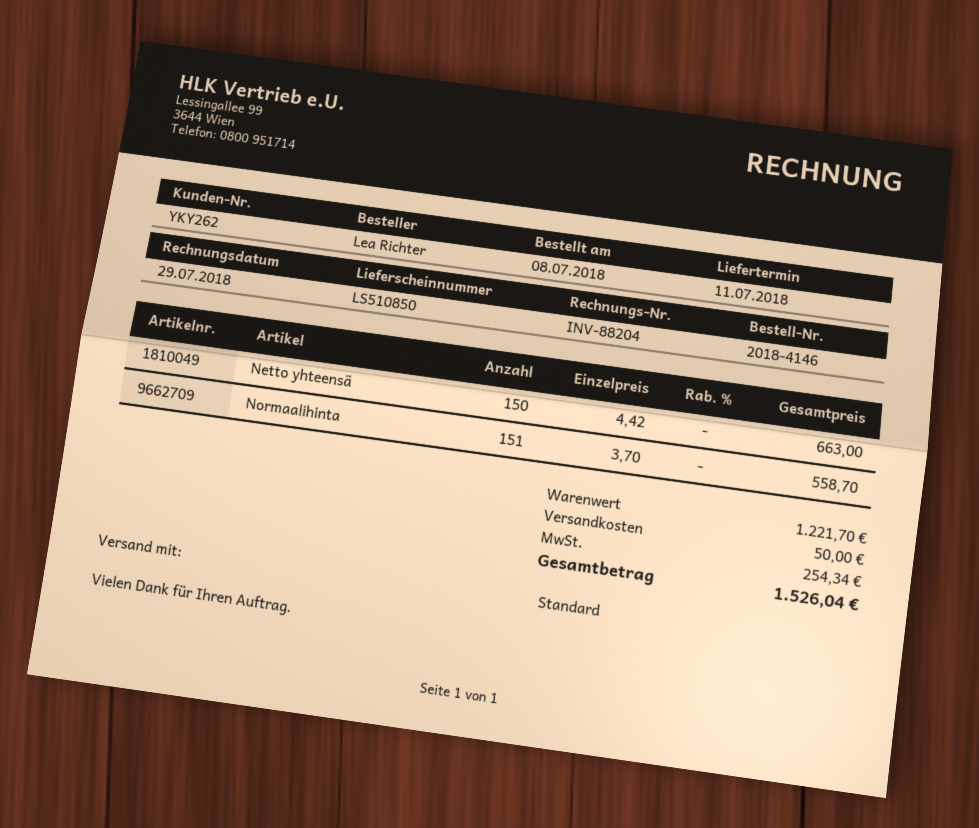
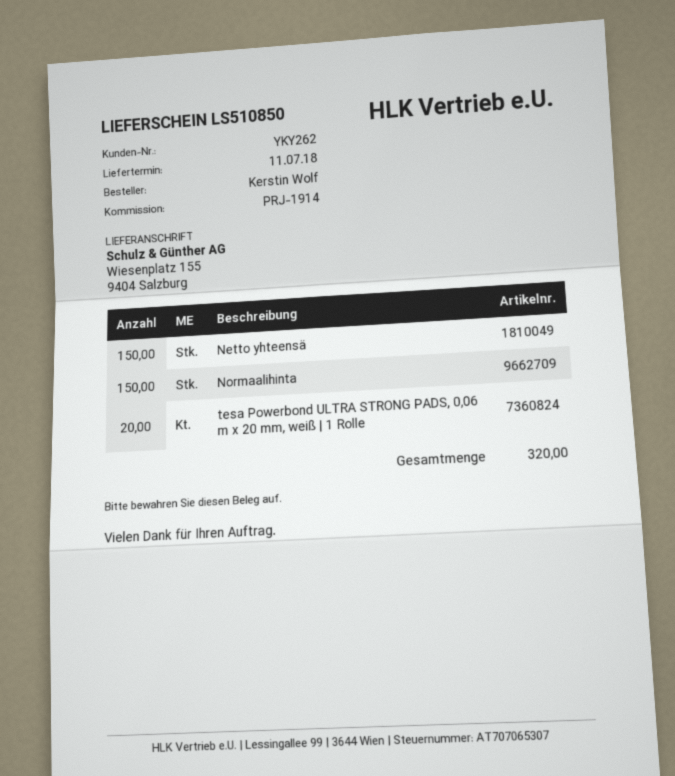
ordered by: Lea Richter -> Kerstin Wolf
Normaalihinta: 151 -> 150
tesa Powerbond ULTRA STRONG PADS, 0,06 m x 20 mm, weiß | 1 Rolle: none -> 20

